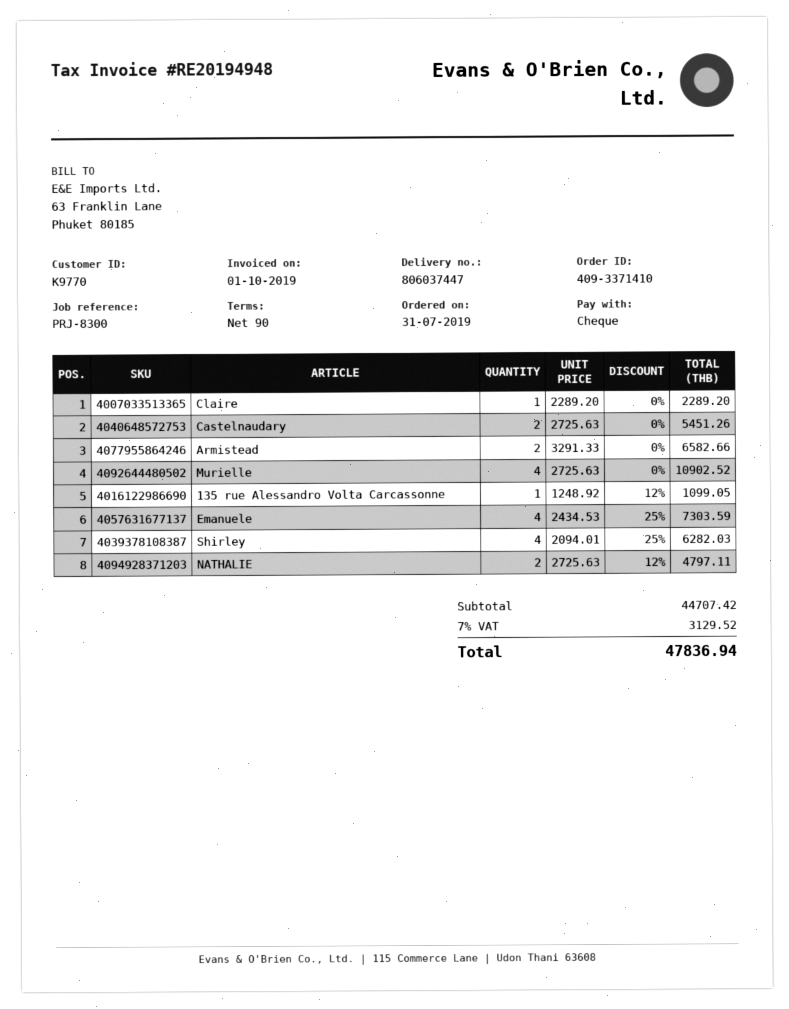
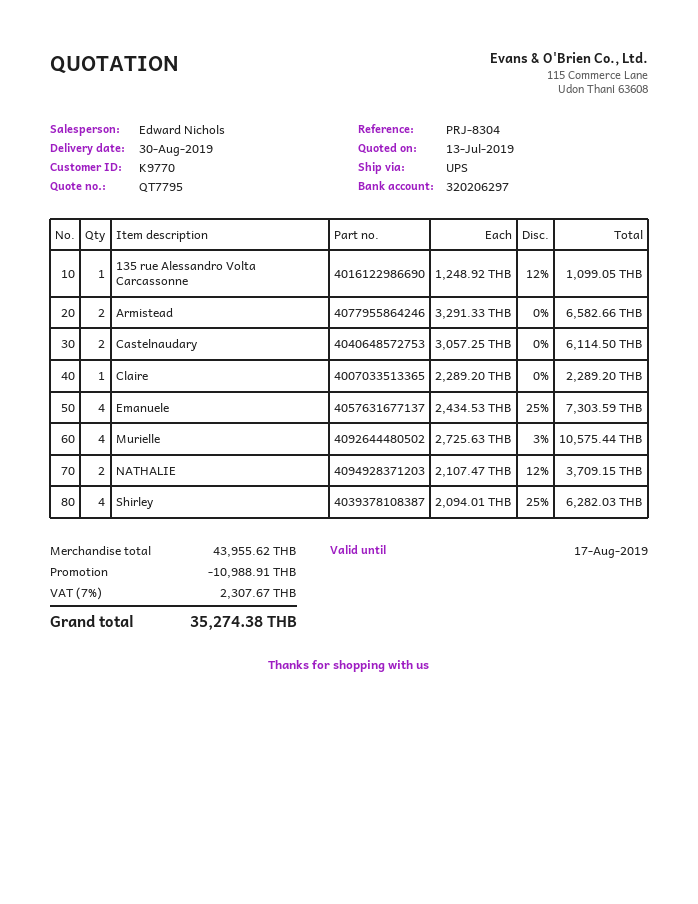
reference: PRJ-8300 -> PRJ-8304
Castelnaudary: 2 x 2725.63 = 5451.26 -> 2 x 3057.25 = 6114.50
Murielle: 4 x 2725.63 = 10902.52 -> 4 x 2725.63 - 3% = 10575.44
NATHALIE: 2 x 2725.63 - 12% = 4797.11 -> 2 x 2107.47 - 12% = 3709.15
subtotal: 44707.42 -> 43955.62
discount: none -> 10988.91
tax: 7% = 3129.52 -> 7% = 2307.67
total: 47836.94 -> 35274.38

